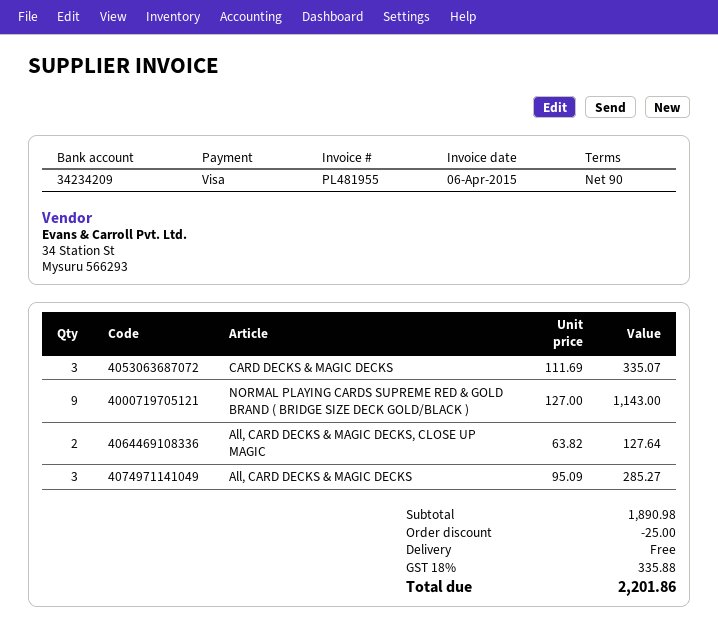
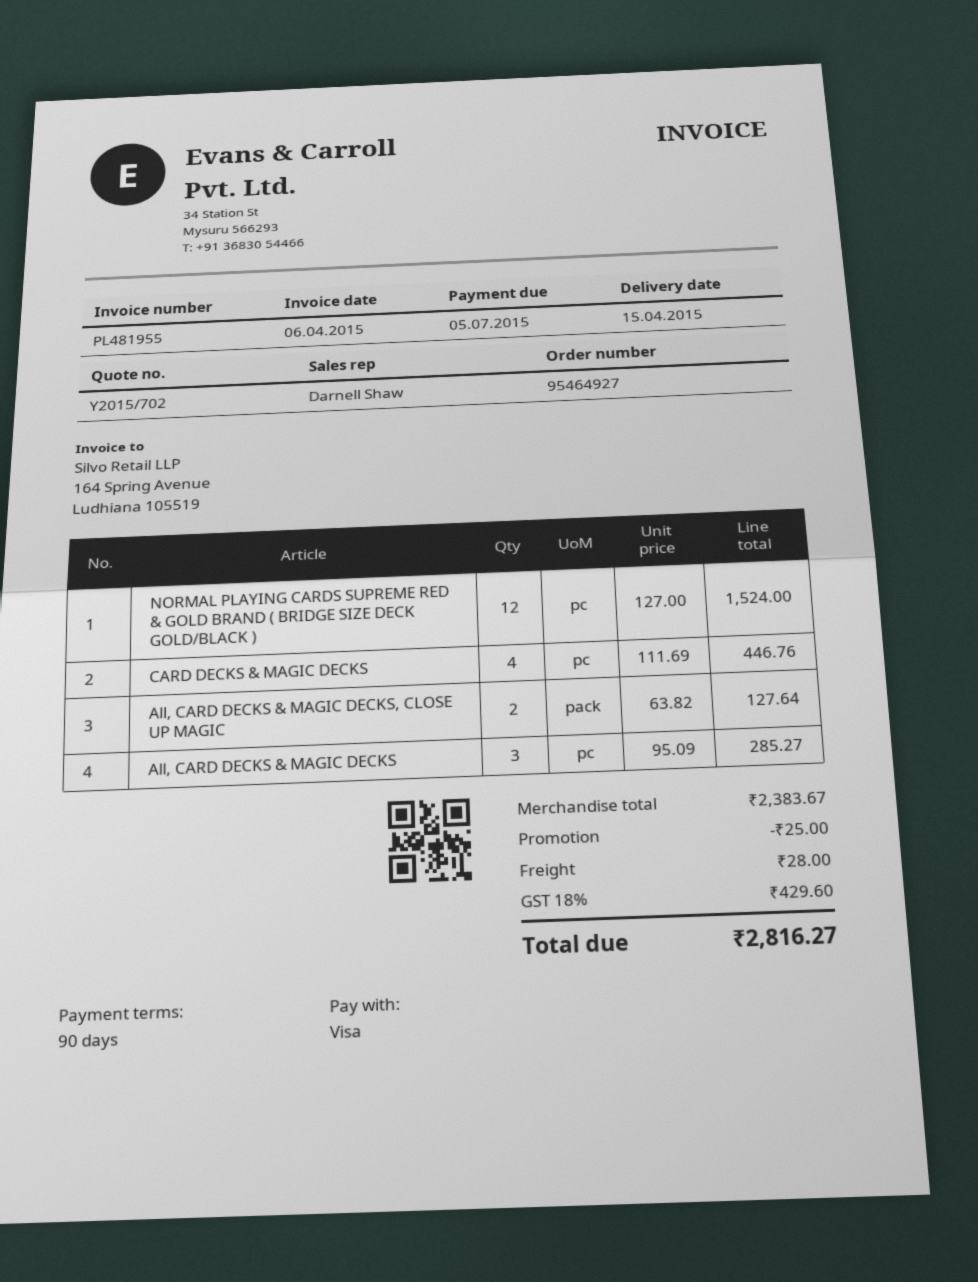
CARD DECKS & MAGIC DECKS: 3 x 111.69 = 335.07 -> 4 x 111.69 = 446.76
NORMAL PLAYING CARDS SUPREME RED & GOLD BRAND ( BRIDGE SIZE DECK GOLD/BLACK ): 9 x 127.00 = 1143.00 -> 12 x 127.00 = 1524.00
subtotal: 1890.98 -> 2383.67
shipping: 0.00 -> 28.00
tax: 18% = 335.88 -> 18% = 429.60
total: 2201.86 -> 2816.27

